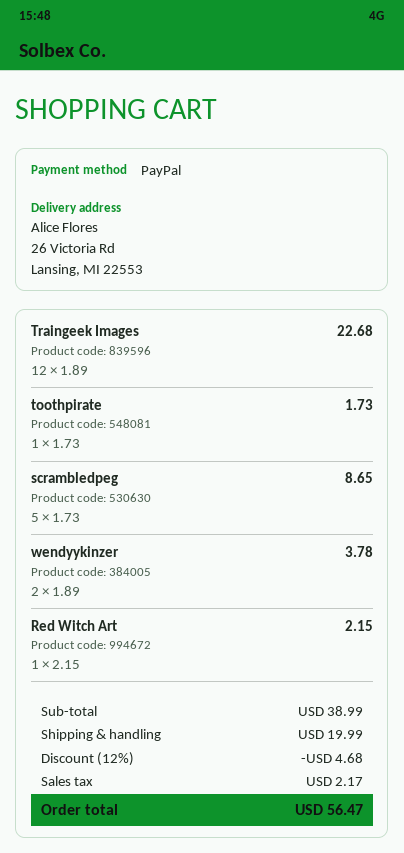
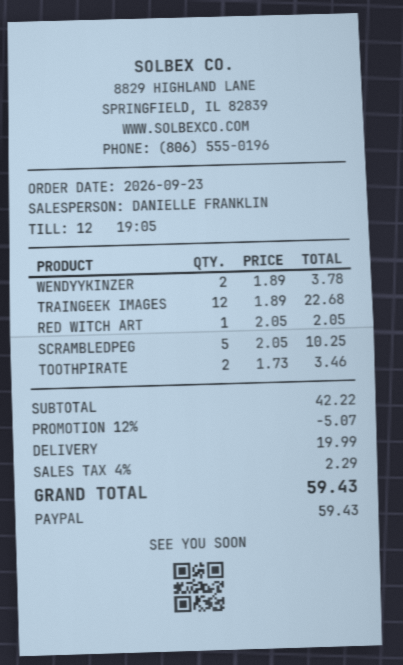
toothpirate: 1 x 1.73 = 1.73 -> 2 x 1.73 = 3.46
scrambledpeg: 5 x 1.73 = 8.65 -> 5 x 2.05 = 10.25
Red Witch Art: 1 x 2.15 = 2.15 -> 1 x 2.05 = 2.05
subtotal: 38.99 -> 42.22
discount: 12% = 4.68 -> 12% = 5.07
tax: 2.17 -> 2.29
total: 56.47 -> 59.43

